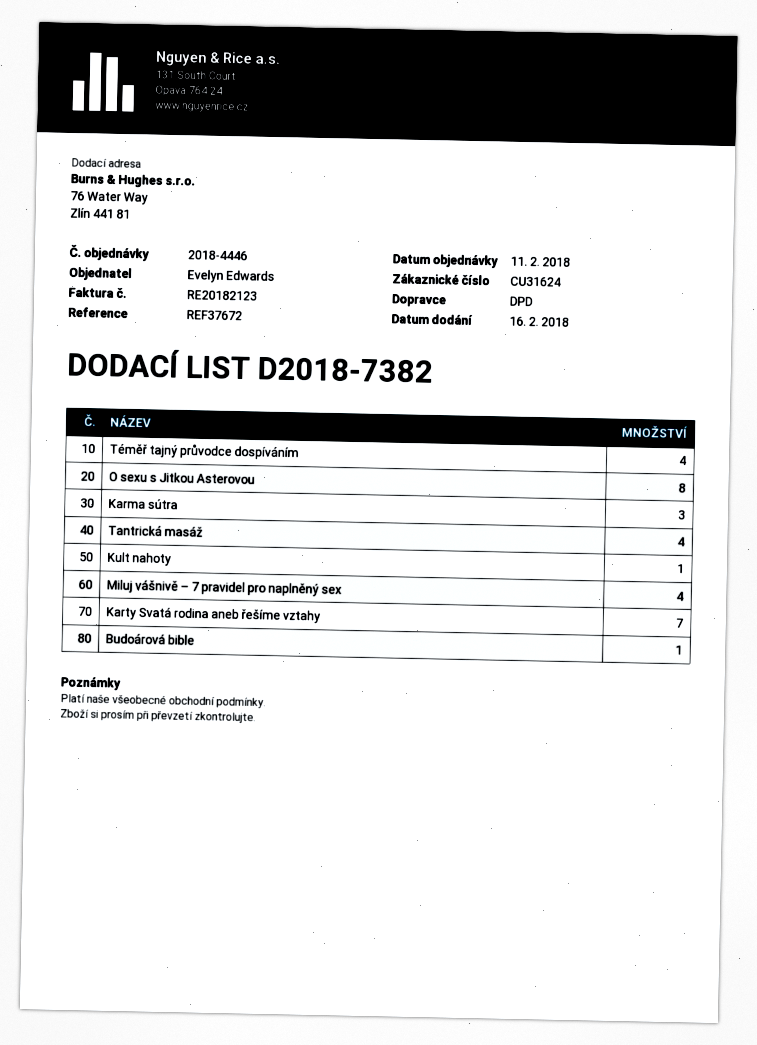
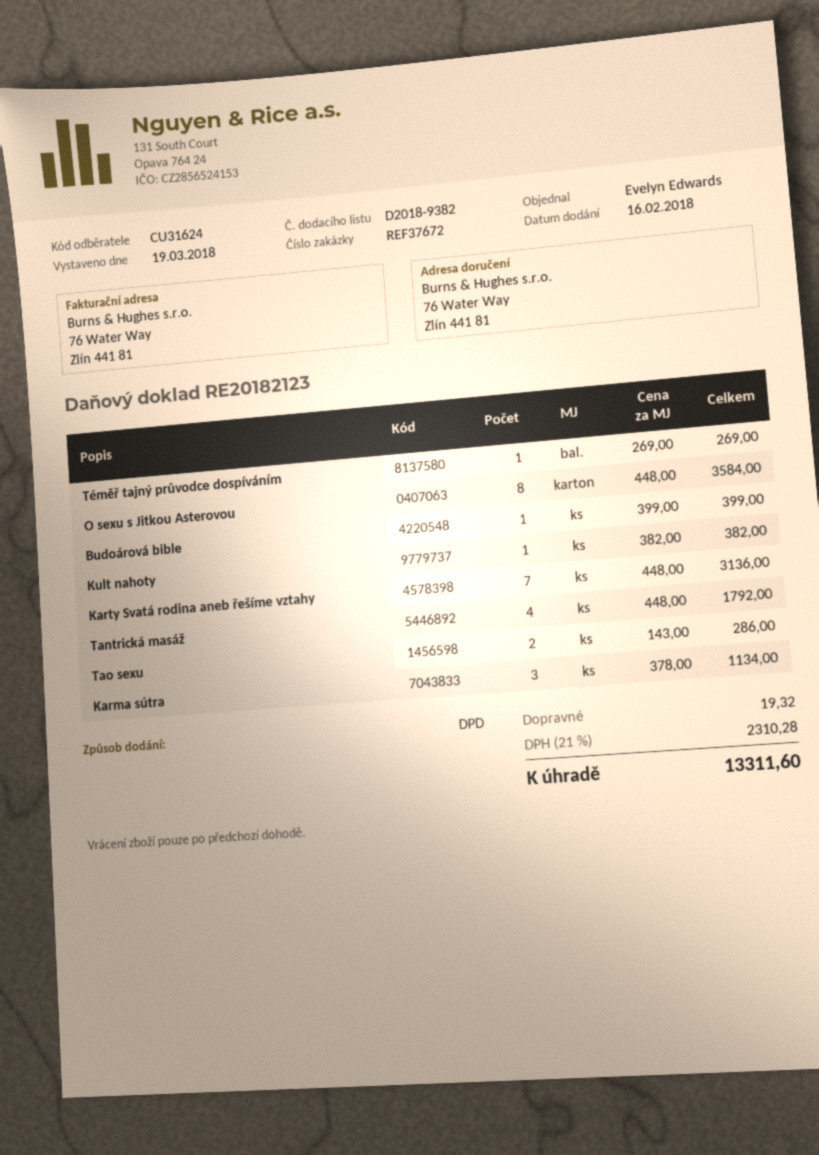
delivery note number: D2018-7382 -> D2018-9382
Téměř tajný průvodce dospíváním: 4 -> 1
Miluj vášnivě – 7 pravidel pro naplněný sex: 4 -> none
Tao sexu: none -> 2

